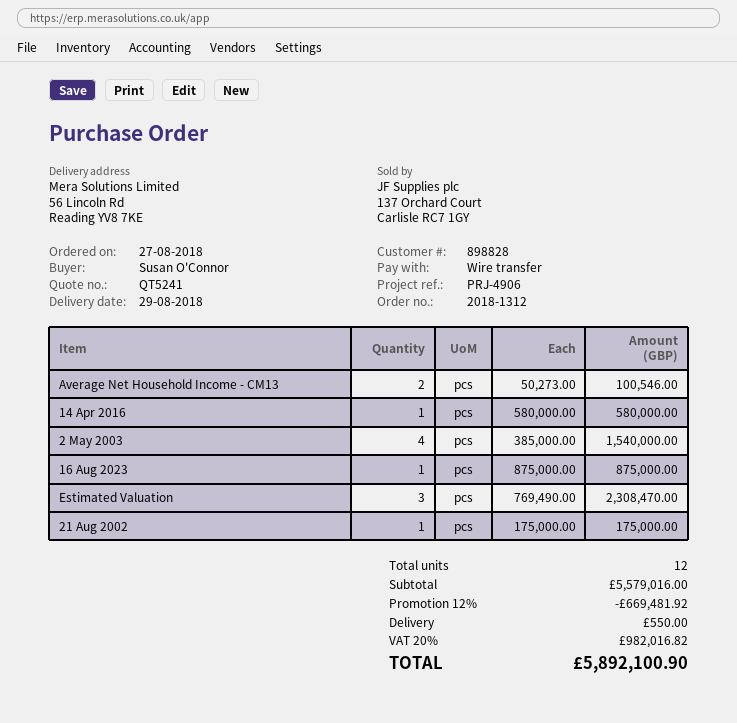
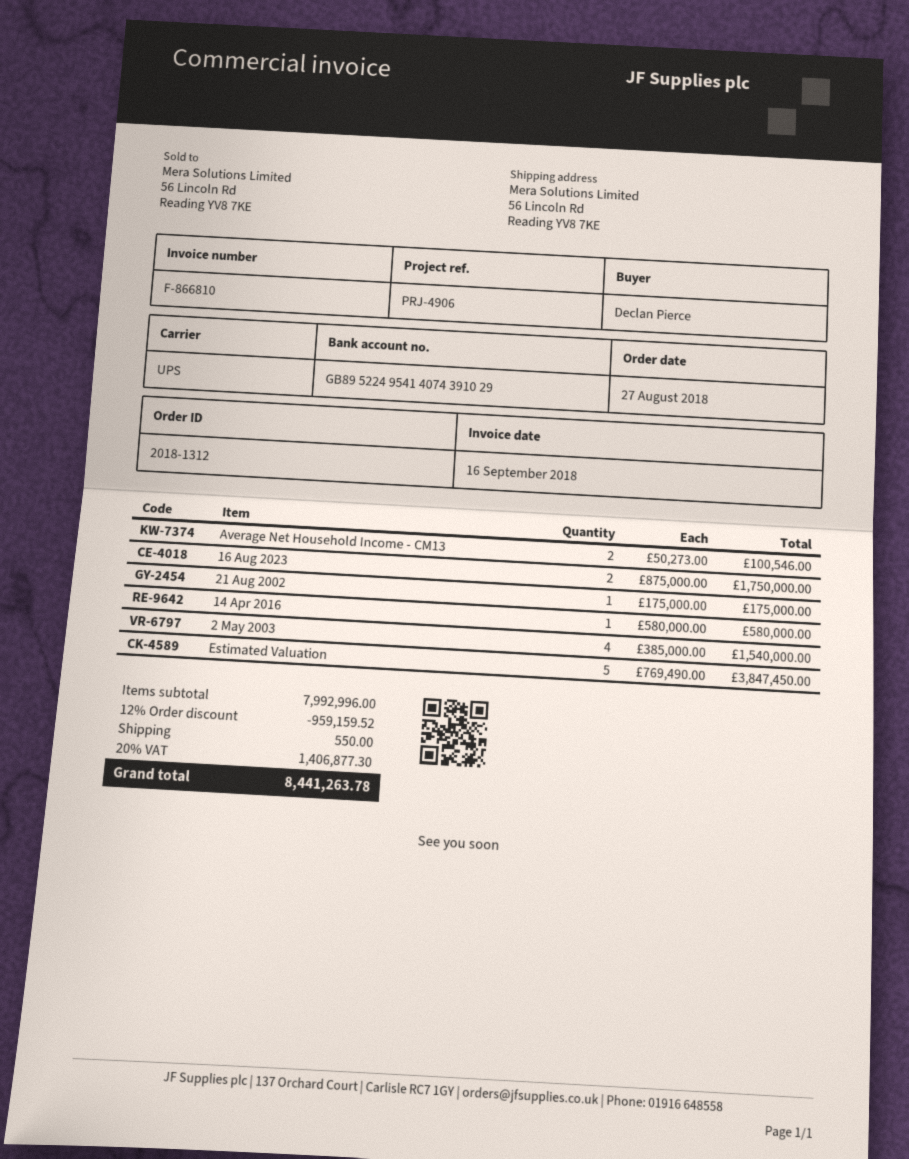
ordered by: Susan O'Connor -> Declan Pierce
16 Aug 2023: 1 x 875000.00 = 875000.00 -> 2 x 875000.00 = 1750000.00
Estimated Valuation: 3 x 769490.00 = 2308470.00 -> 5 x 769490.00 = 3847450.00
subtotal: 5579016.00 -> 7992996.00
discount: 12% = 669481.92 -> 12% = 959159.52
tax: 20% = 982016.82 -> 20% = 1406877.30
total: 5892100.90 -> 8441263.78

